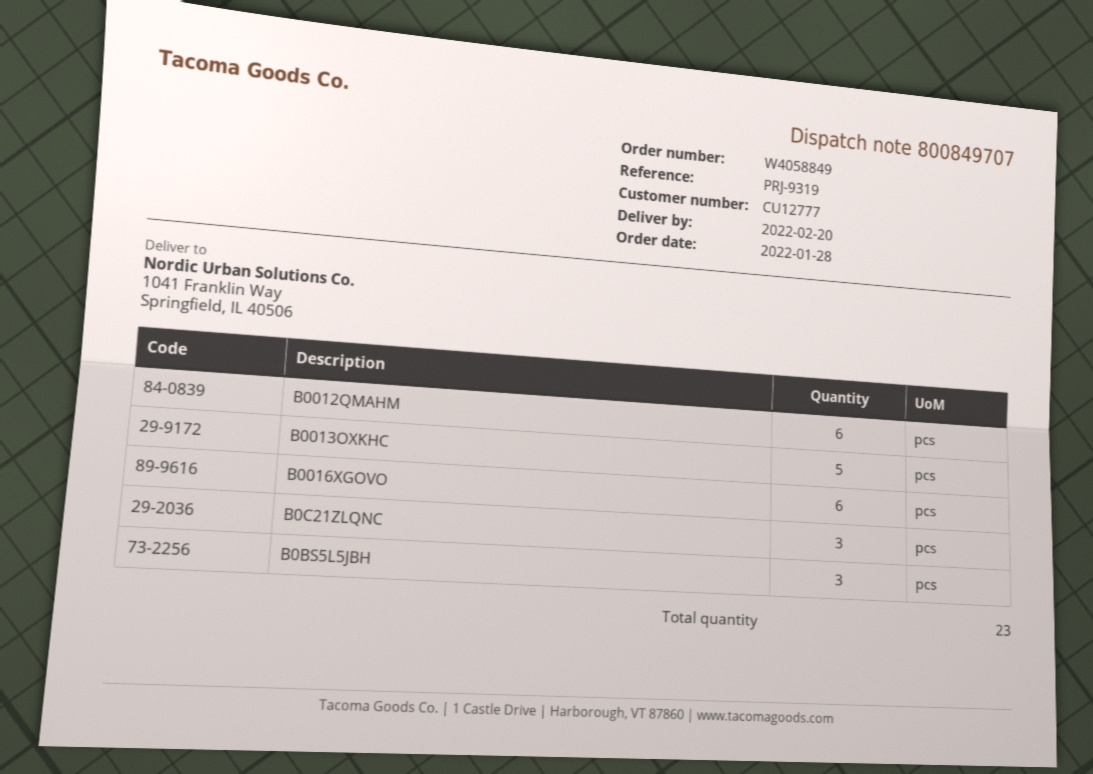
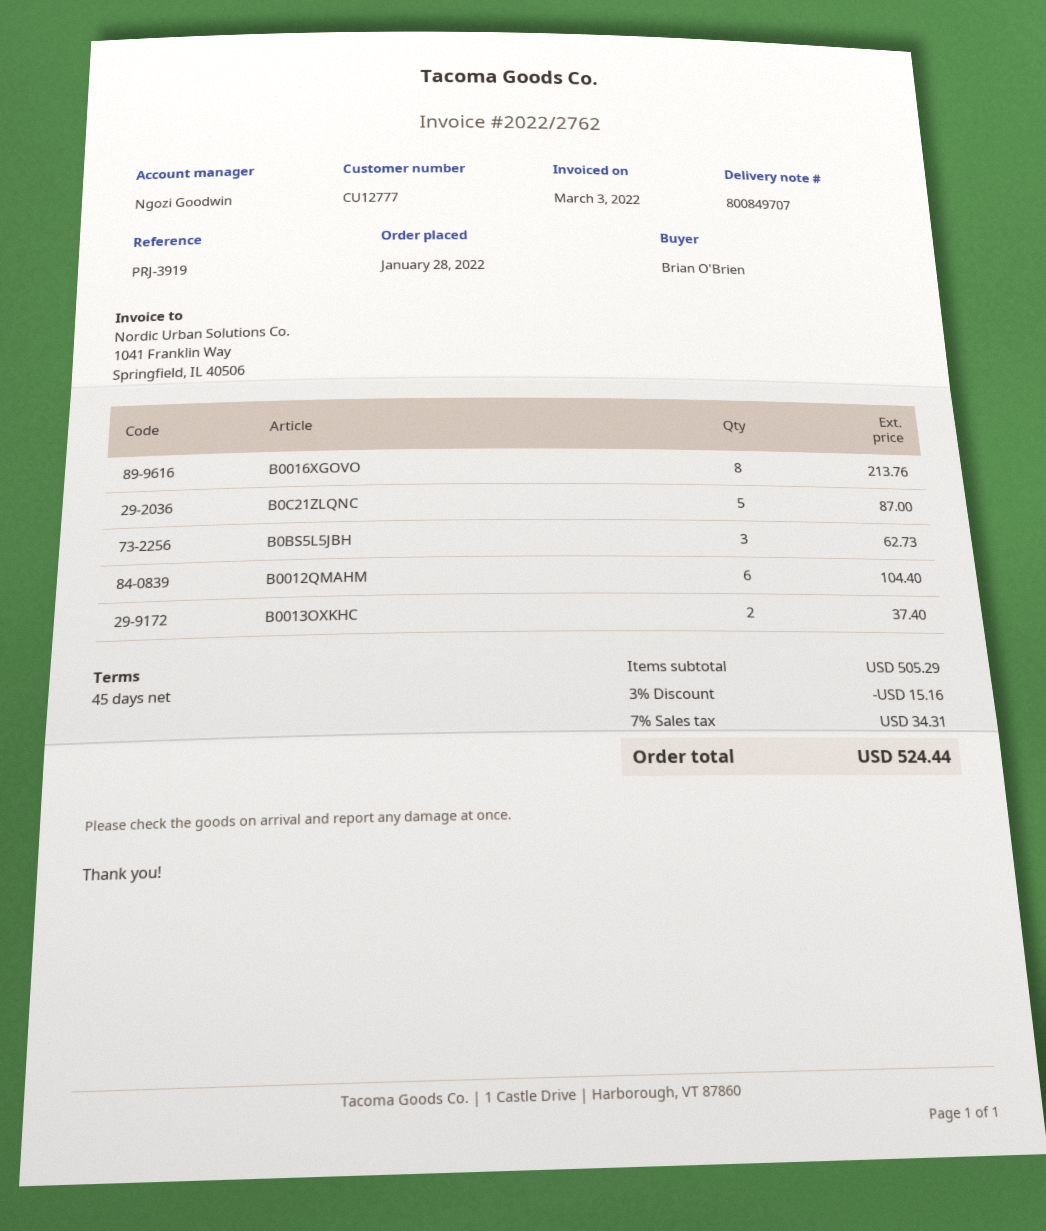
reference: PRJ-9319 -> PRJ-3919
B0013OXKHC: 5 -> 2
B0016XGOVO: 6 -> 8
B0C21ZLQNC: 3 -> 5

